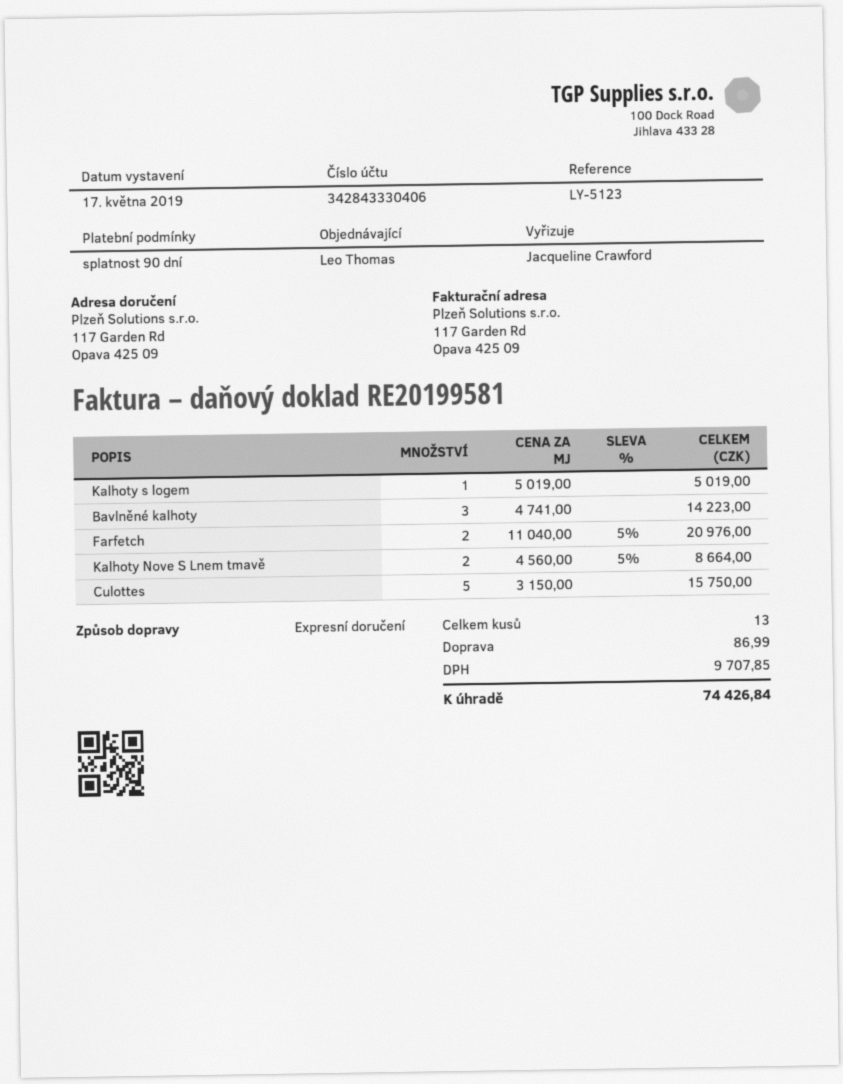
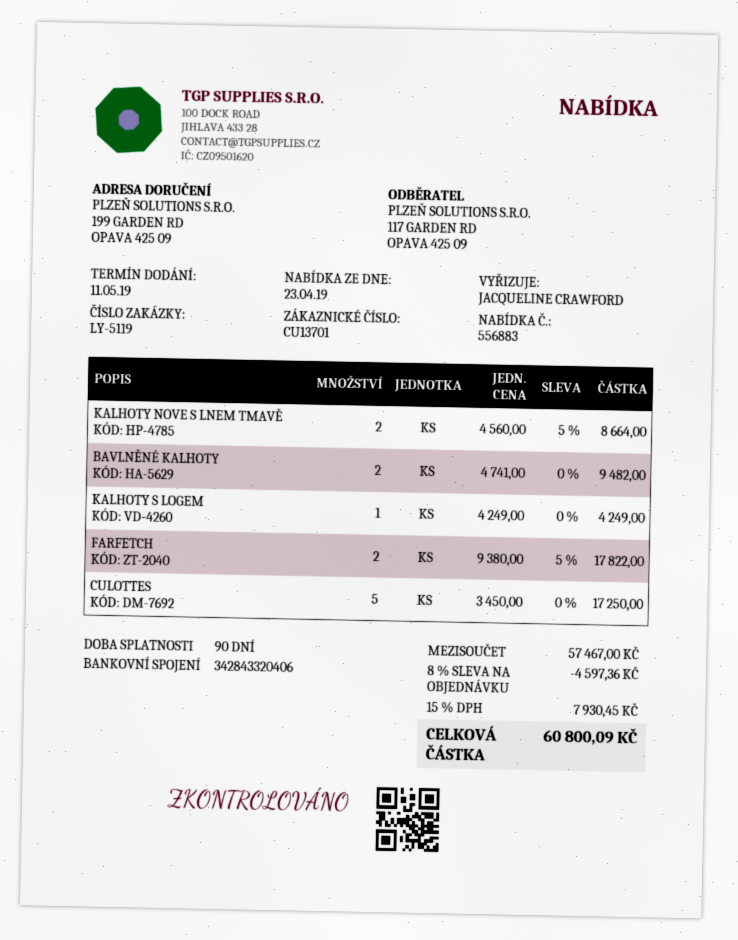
reference: LY-5123 -> LY-5119
bank account: 342843330406 -> 342843320406
ship to: 117 Garden Rd, Opava 425 09 -> 199 GARDEN RD, OPAVA 425 09
Kalhoty s logem: 1 x 5019.00 = 5019.00 -> 1 x 4249.00 = 4249.00
Bavlněné kalhoty: 3 x 4741.00 = 14223.00 -> 2 x 4741.00 = 9482.00
Farfetch: 2 x 11040.00 - 5% = 20976.00 -> 2 x 9380.00 - 5% = 17822.00
Culottes: 5 x 3150.00 = 15750.00 -> 5 x 3450.00 = 17250.00
discount: none -> 8% = 4597.36
shipping: 86.99 -> none
tax: 9707.85 -> 7930.45
total: 74426.84 -> 60800.09

